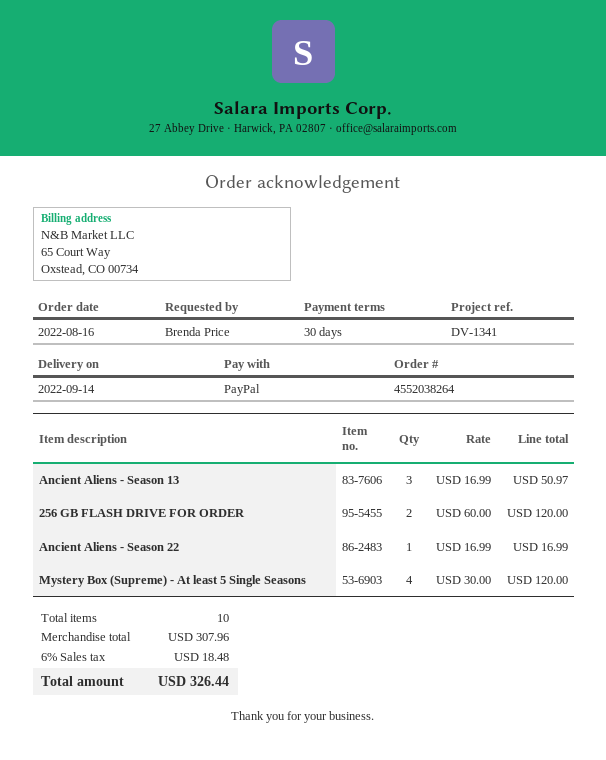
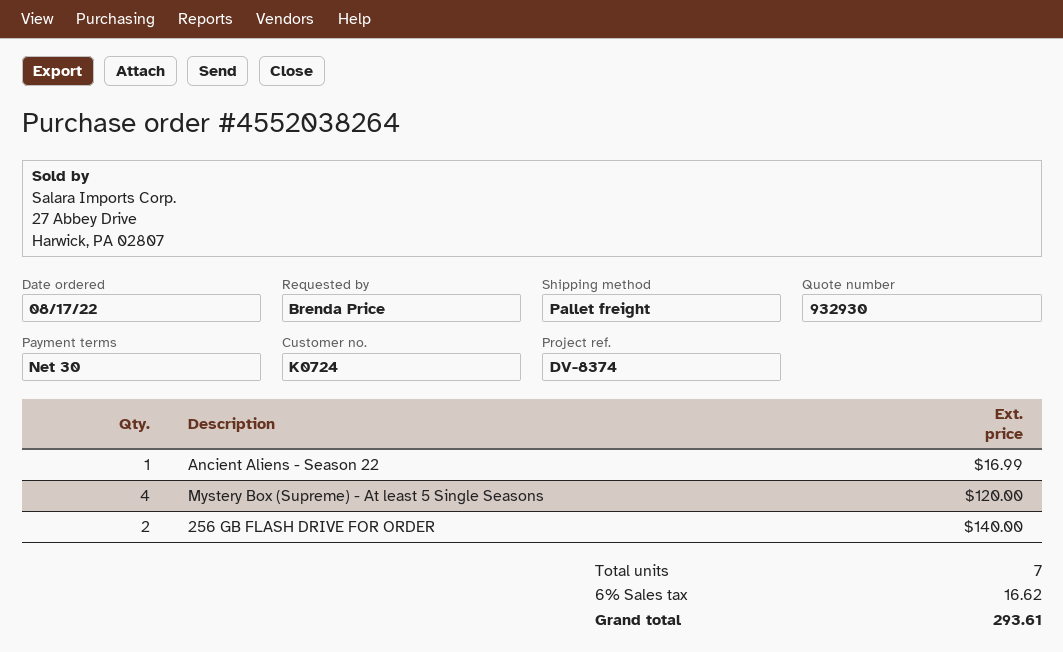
order date: 2022-08-16 -> 2022-08-17
reference: DV-1341 -> DV-8374
Ancient Aliens - Season 13: 3 for 50.97 -> none
256 GB FLASH DRIVE FOR ORDER: 2 for 120.00 -> 2 for 140.00
total quantity: 10 -> 7
tax: 6% = 18.48 -> 6% = 16.62
total: 326.44 -> 293.61

